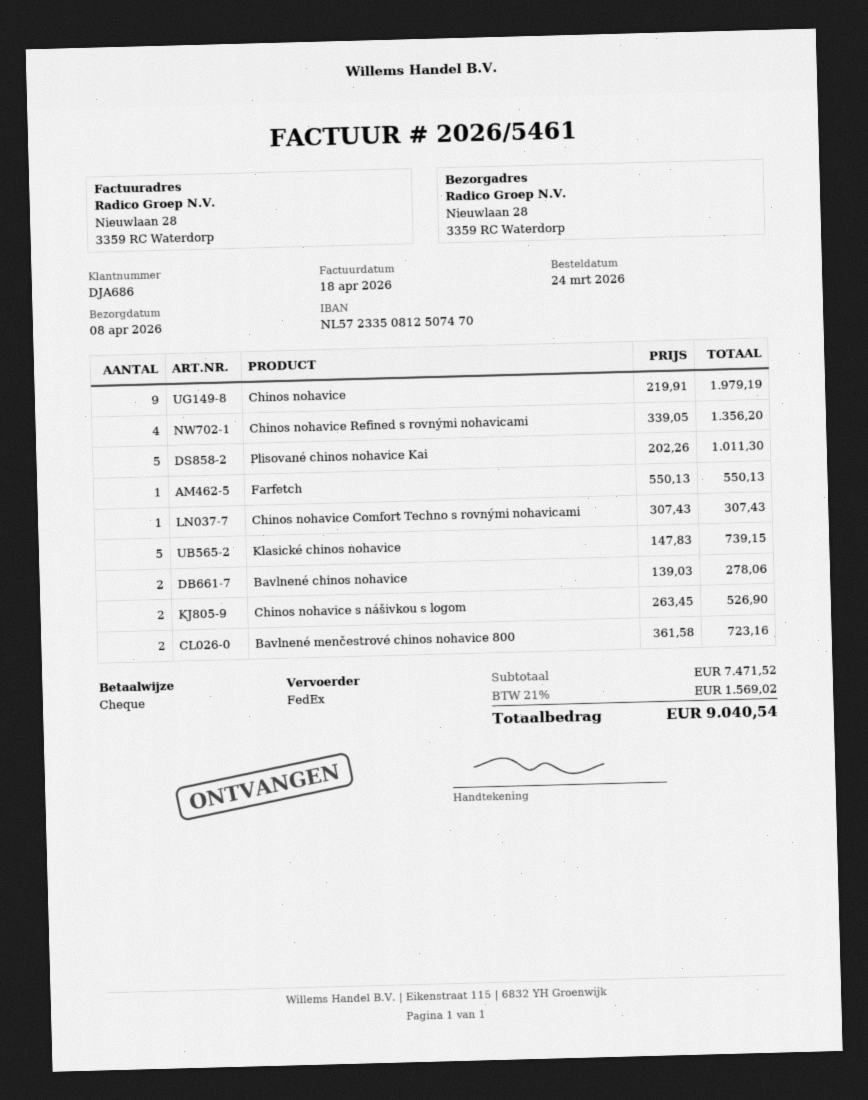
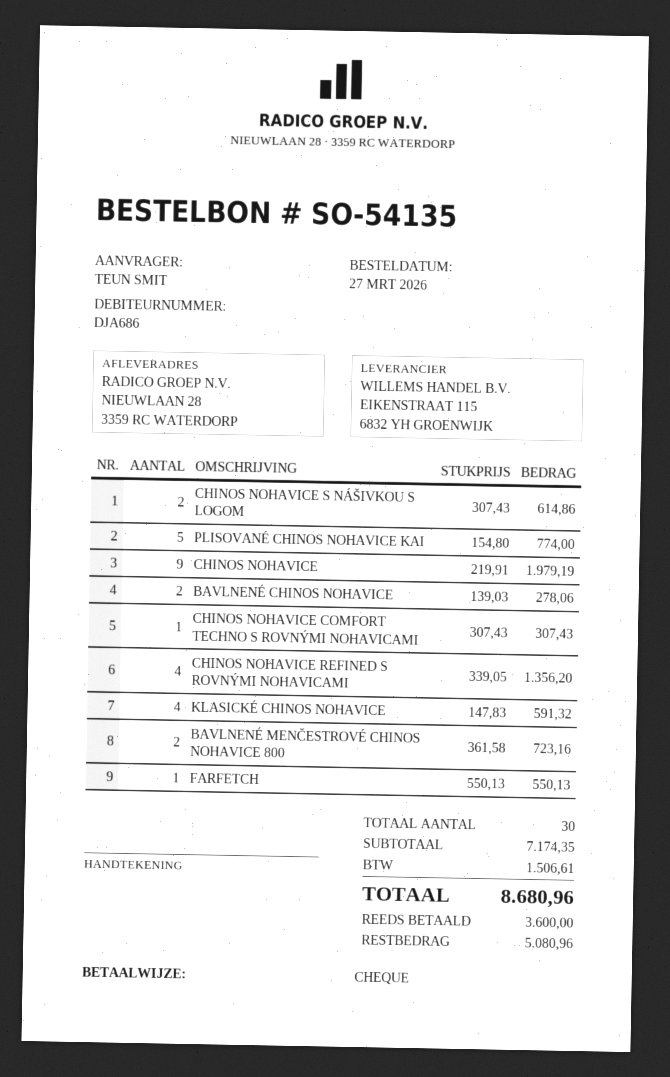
order date: 2026-03-24 -> 2026-03-27
Plisované chinos nohavice Kai: 5 x 202.26 = 1011.30 -> 5 x 154.80 = 774.00
Klasické chinos nohavice: 5 x 147.83 = 739.15 -> 4 x 147.83 = 591.32
Chinos nohavice s nášivkou s logom: 2 x 263.45 = 526.90 -> 2 x 307.43 = 614.86
subtotal: 7471.52 -> 7174.35
tax: 1569.02 -> 1506.61
total: 9040.54 -> 8680.96

